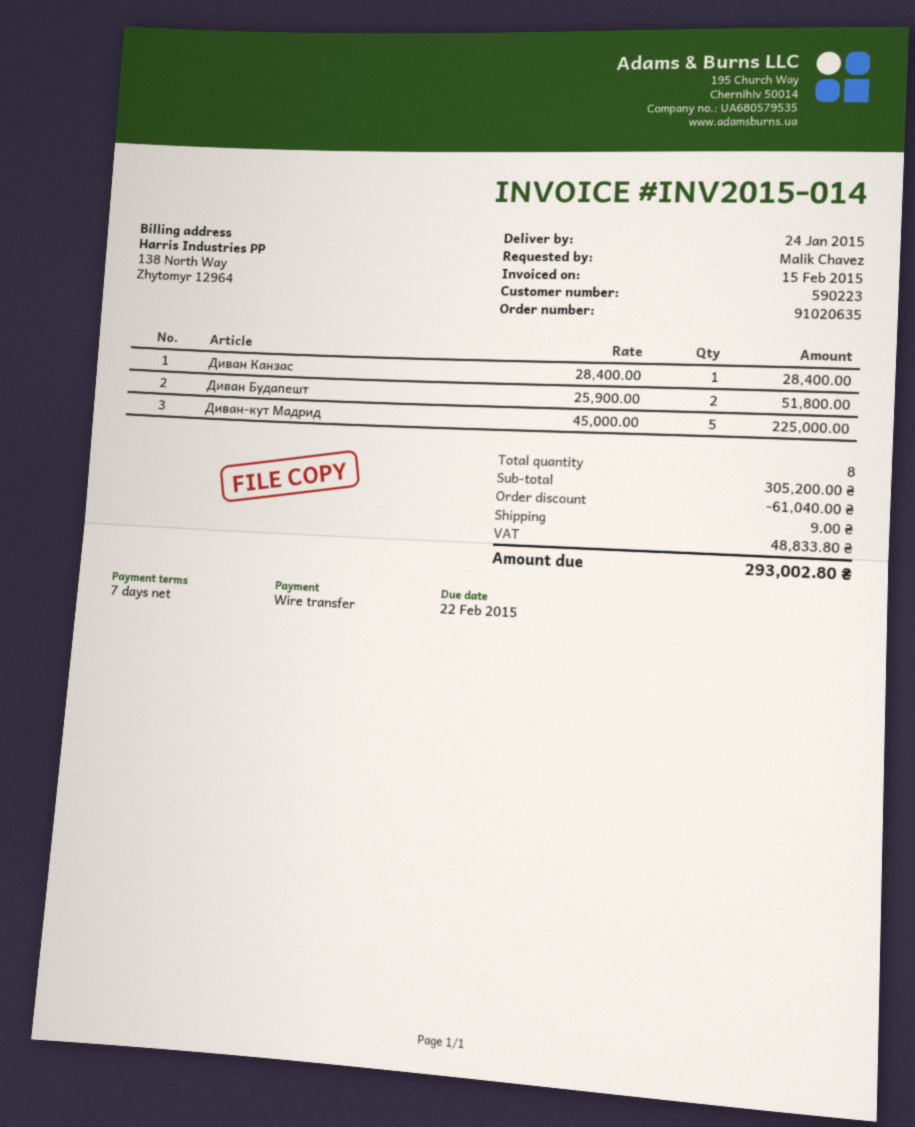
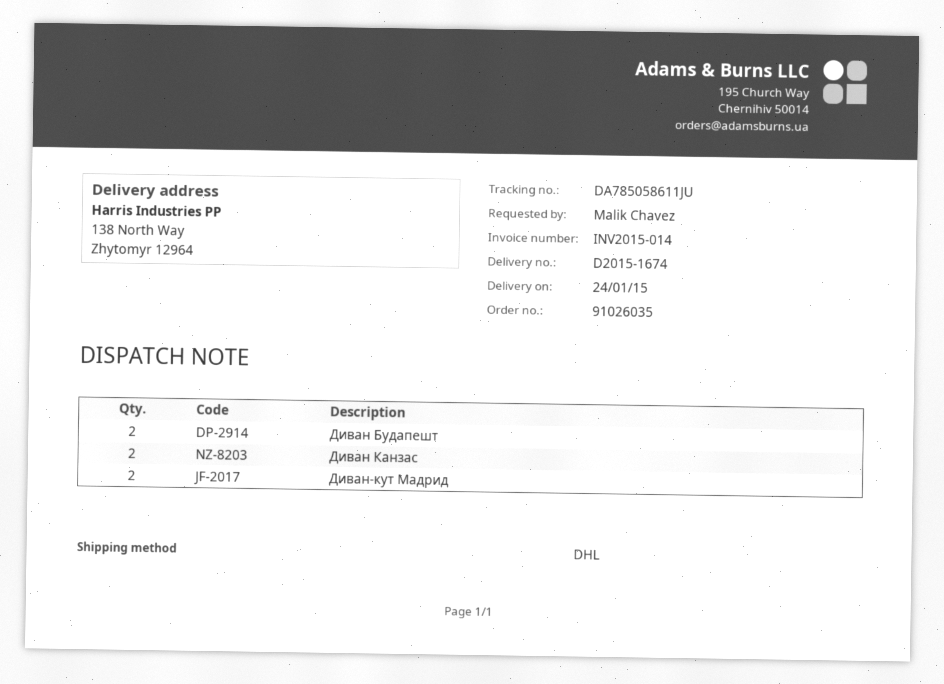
order number: 91020635 -> 91026035
Диван Канзас: 1 -> 2
Диван-кут Мадрид: 5 -> 2

